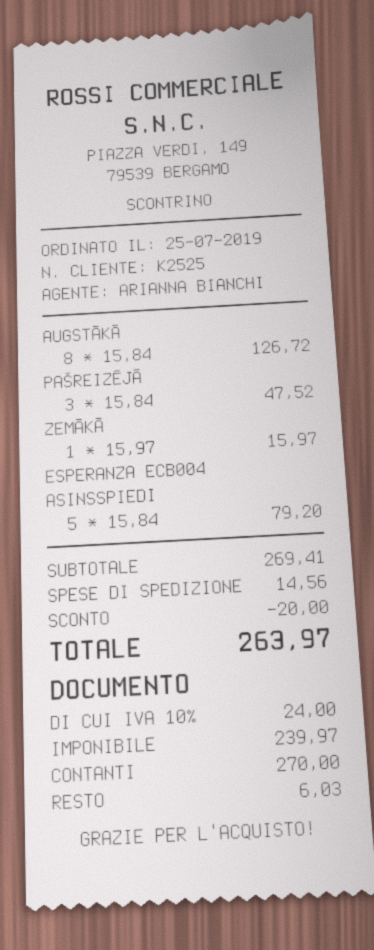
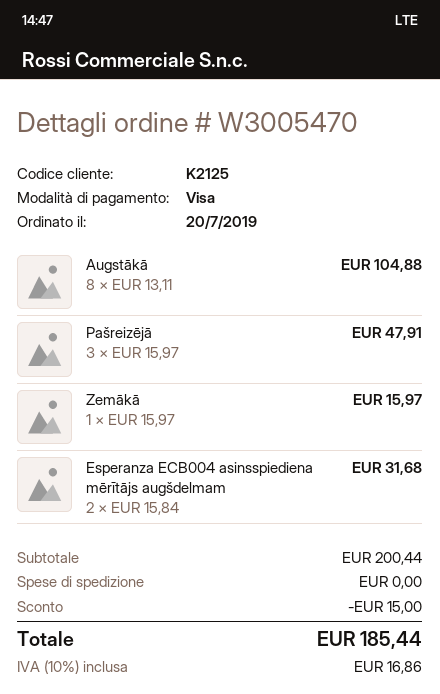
order date: 2019-07-25 -> 2019-07-20
customer number: K2525 -> K2125
payment method: cash -> Visa
AUGSTĀKĀ: 8 x 15.84 = 126.72 -> 8 x 13.11 = 104.88
PAŠREIZĒJĀ: 3 x 15.84 = 47.52 -> 3 x 15.97 = 47.91
ESPERANZA ECB004 ASINSSPIEDI: 5 x 15.84 = 79.20 -> 2 x 15.84 = 31.68
subtotal: 269.41 -> 200.44
discount: 20.00 -> 15.00
shipping: 14.56 -> 0.00
tax: 10% = 24.00 -> 10% = 16.86
total: 263.97 -> 185.44

